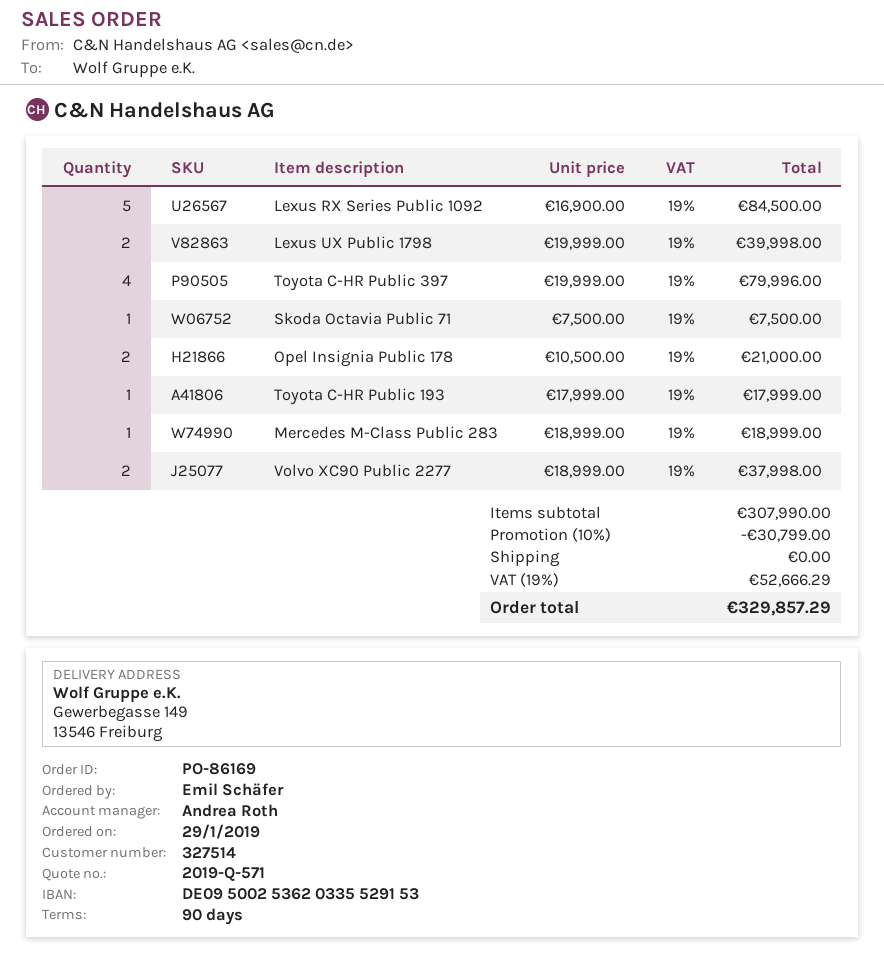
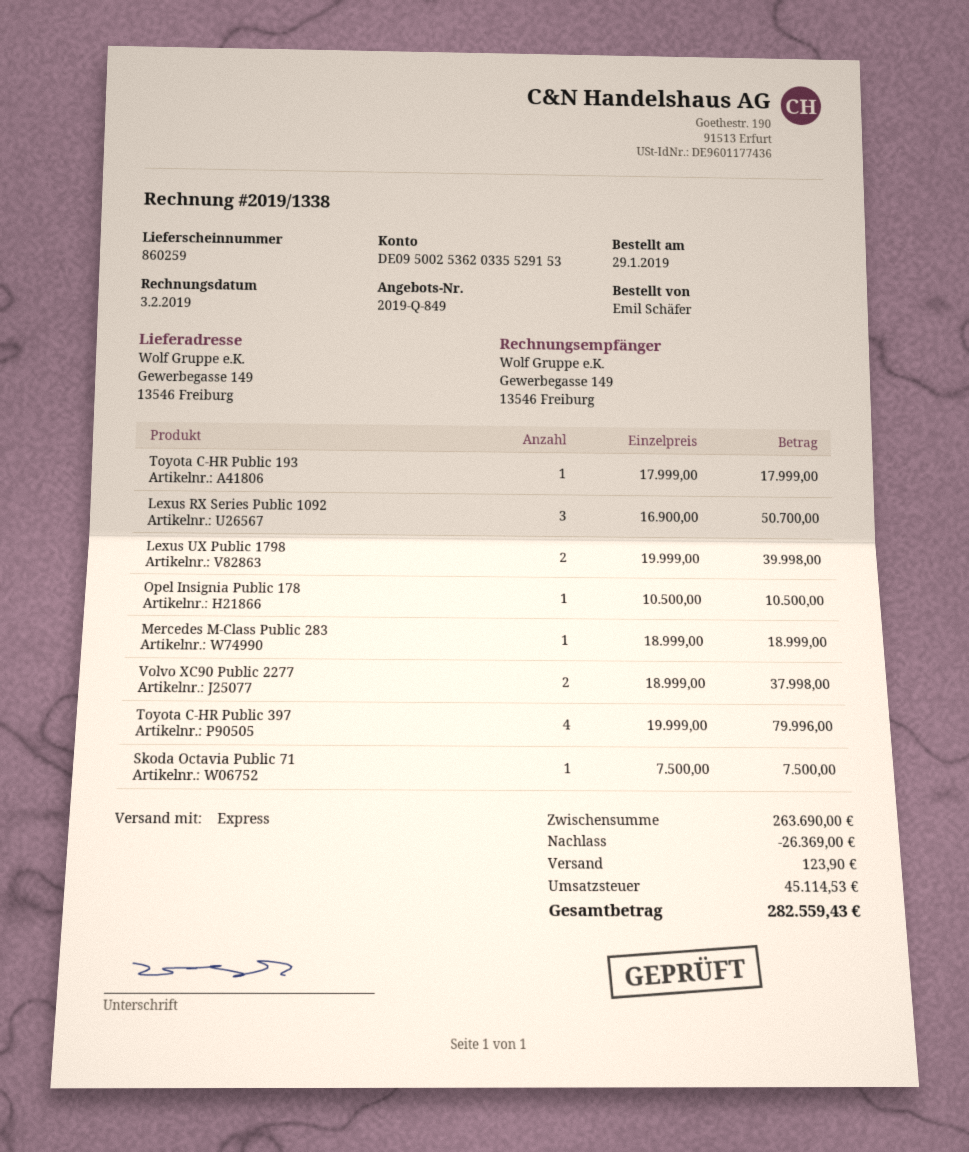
quote number: 2019-Q-571 -> 2019-Q-849
Lexus RX Series Public 1092: 5 x 16900.00 = 84500.00 -> 3 x 16900.00 = 50700.00
Opel Insignia Public 178: 2 x 10500.00 = 21000.00 -> 1 x 10500.00 = 10500.00
subtotal: 307990.00 -> 263690.00
discount: 30799.00 -> 26369.00
shipping: 0.00 -> 123.90
tax: 52666.29 -> 45114.53
total: 329857.29 -> 282559.43

